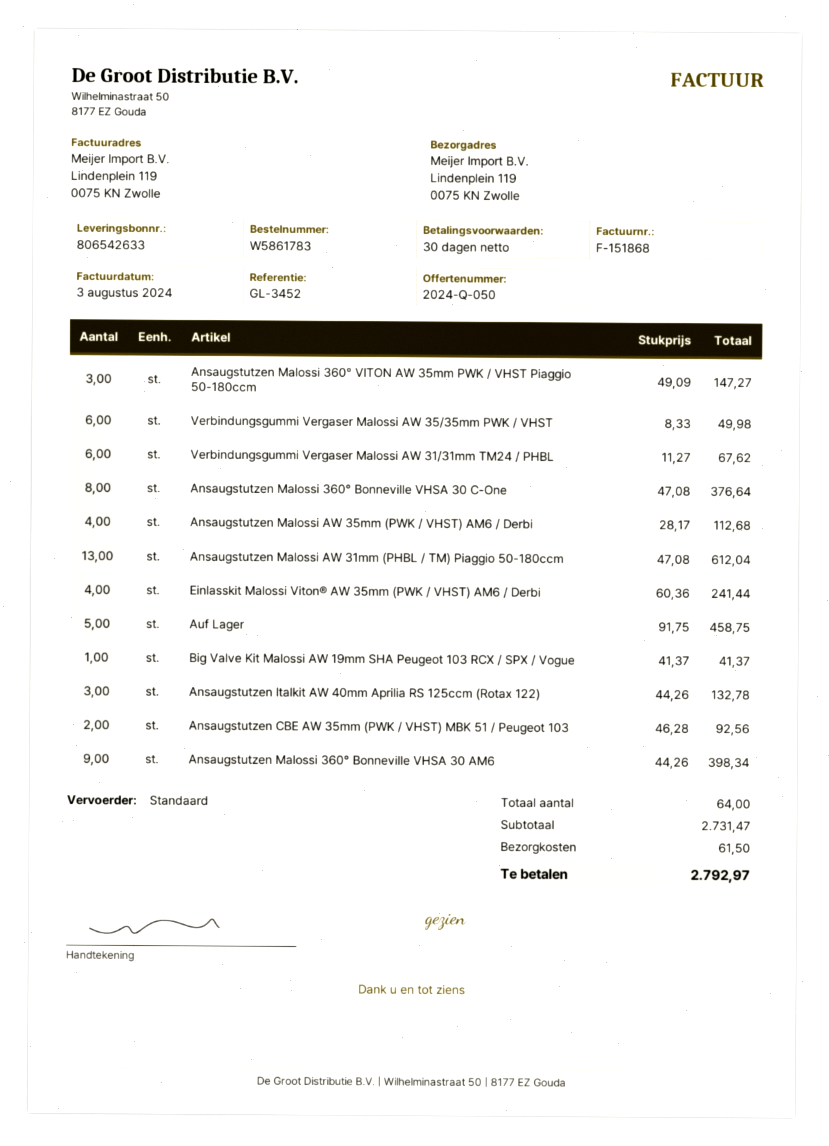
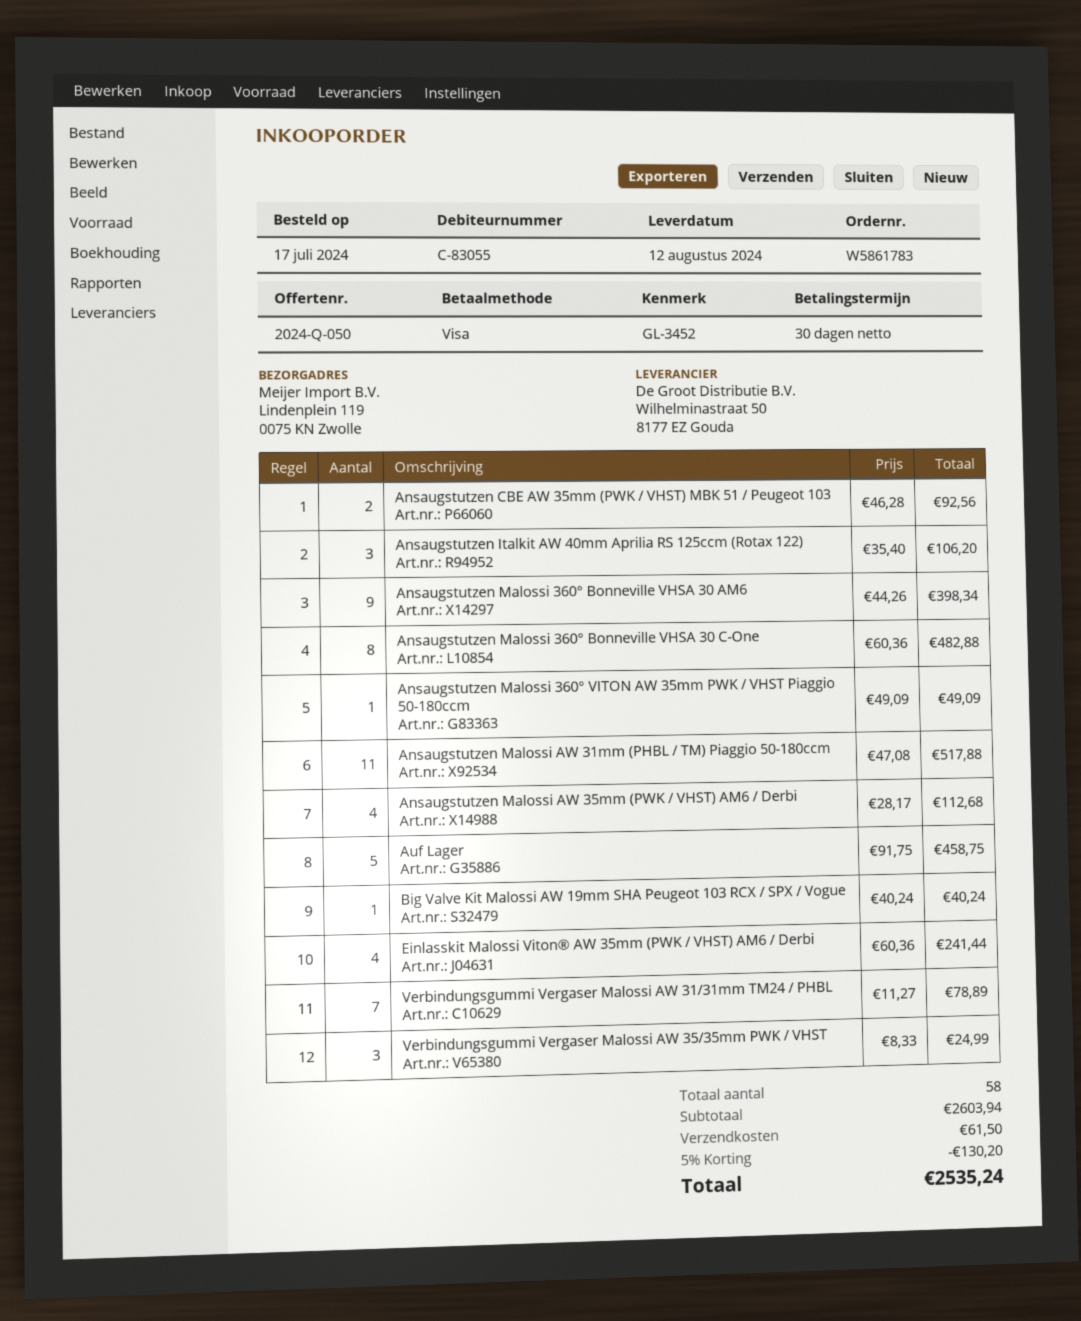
Ansaugstutzen Malossi 360° VITON AW 35mm PWK / VHST Piaggio 50-180ccm: 3 x 49.09 = 147.27 -> 1 x 49.09 = 49.09
Verbindungsgummi Vergaser Malossi AW 35/35mm PWK / VHST: 6 x 8.33 = 49.98 -> 3 x 8.33 = 24.99
Verbindungsgummi Vergaser Malossi AW 31/31mm TM24 / PHBL: 6 x 11.27 = 67.62 -> 7 x 11.27 = 78.89
Ansaugstutzen Malossi 360° Bonneville VHSA 30 C-One: 8 x 47.08 = 376.64 -> 8 x 60.36 = 482.88
Ansaugstutzen Malossi AW 31mm (PHBL / TM) Piaggio 50-180ccm: 13 x 47.08 = 612.04 -> 11 x 47.08 = 517.88
Big Valve Kit Malossi AW 19mm SHA Peugeot 103 RCX / SPX / Vogue: 1 x 41.37 = 41.37 -> 1 x 40.24 = 40.24
Ansaugstutzen Italkit AW 40mm Aprilia RS 125ccm (Rotax 122): 3 x 44.26 = 132.78 -> 3 x 35.40 = 106.20
total quantity: 64 -> 58
subtotal: 2731.47 -> 2603.94
discount: none -> 5% = 130.20
total: 2792.97 -> 2535.24

